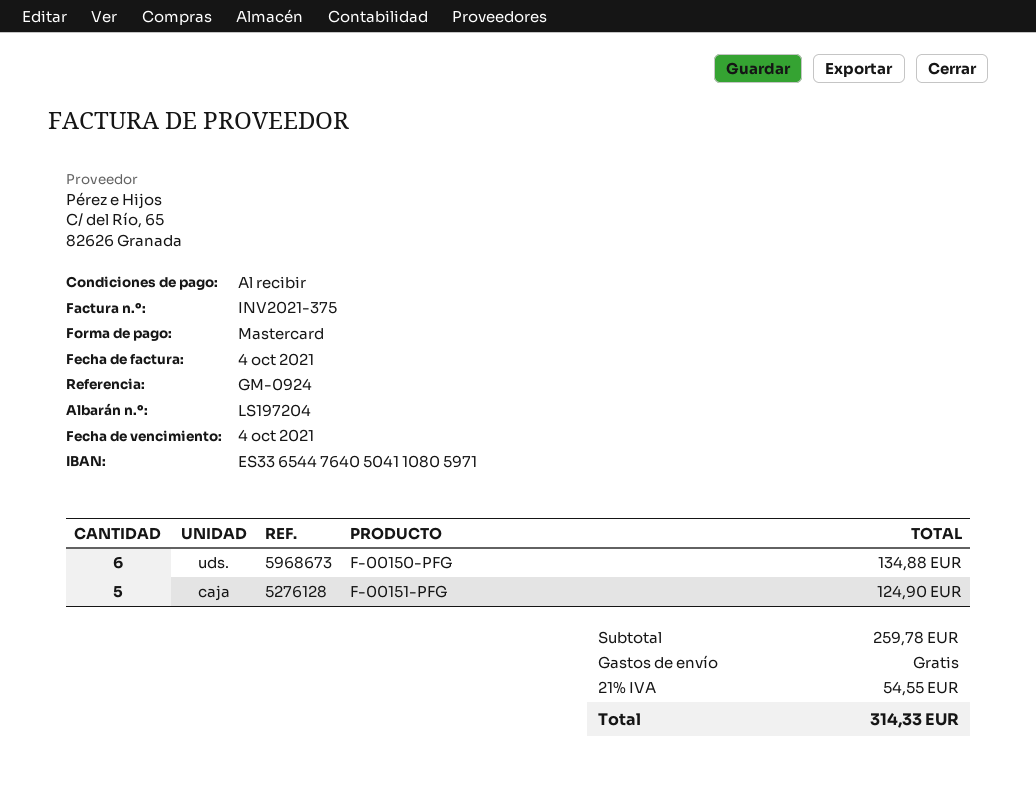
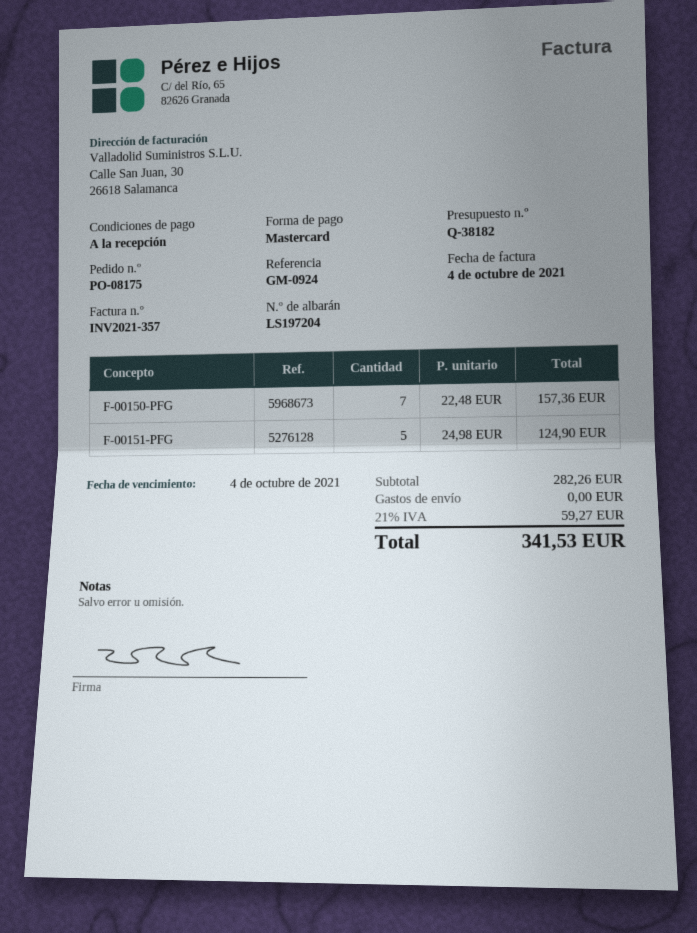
invoice number: INV2021-375 -> INV2021-357
F-00150-PFG: 6 for 134.88 -> 7 for 157.36
subtotal: 259.78 -> 282.26
tax: 21% = 54.55 -> 21% = 59.27
total: 314.33 -> 341.53

